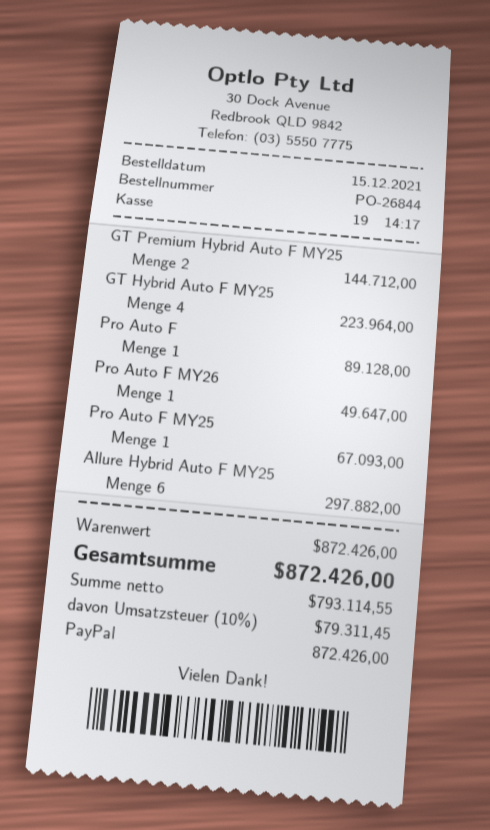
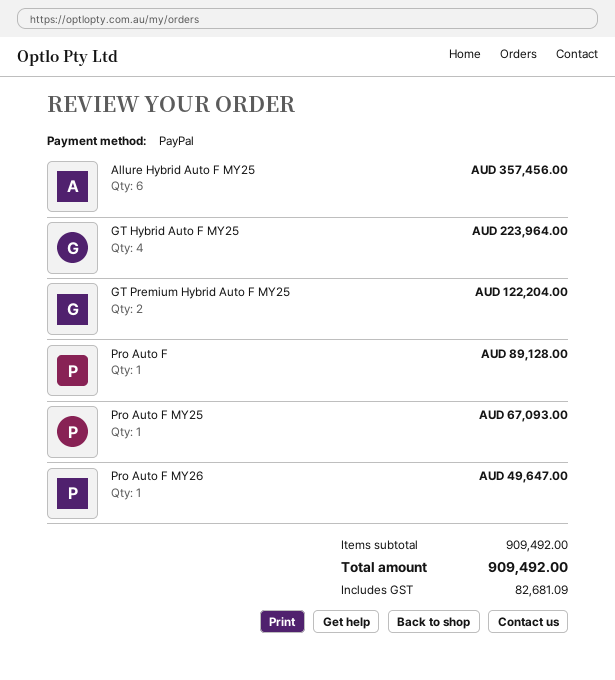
GT Premium Hybrid Auto F MY25: 2 for 144712.00 -> 2 for 122204.00
Allure Hybrid Auto F MY25: 6 for 297882.00 -> 6 for 357456.00
subtotal: 872426.00 -> 909492.00
tax: 79311.45 -> 82681.09
total: 872426.00 -> 909492.00

